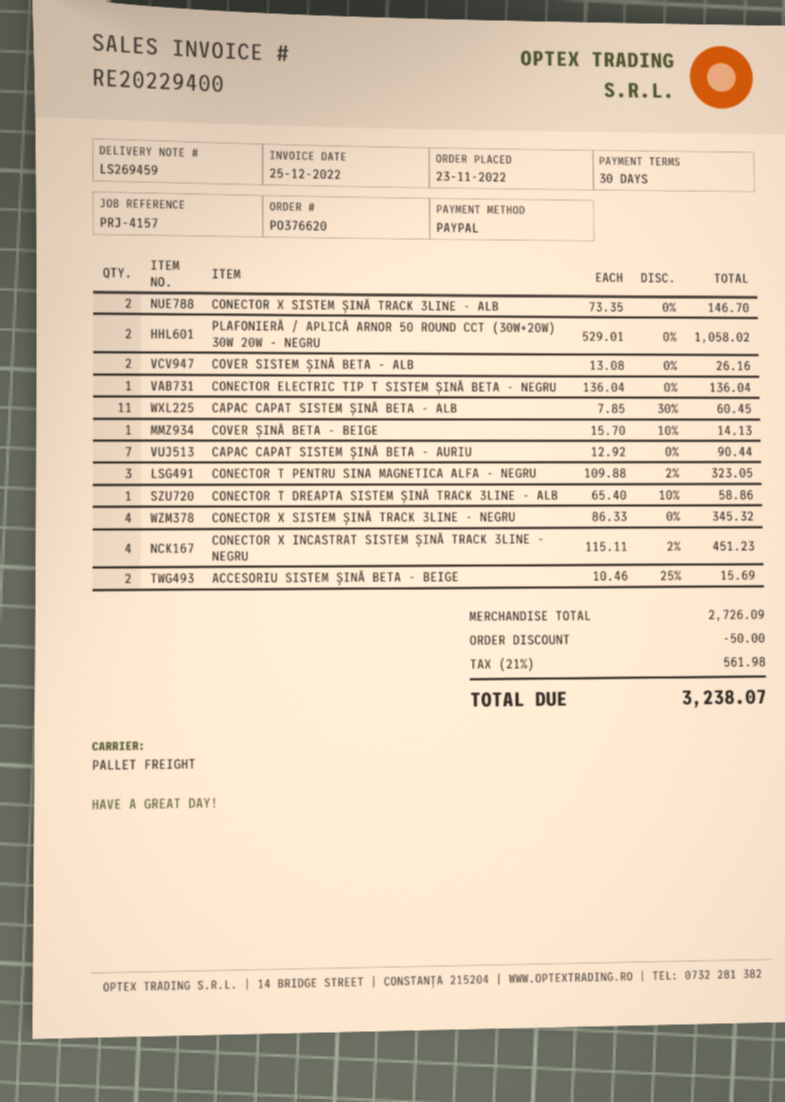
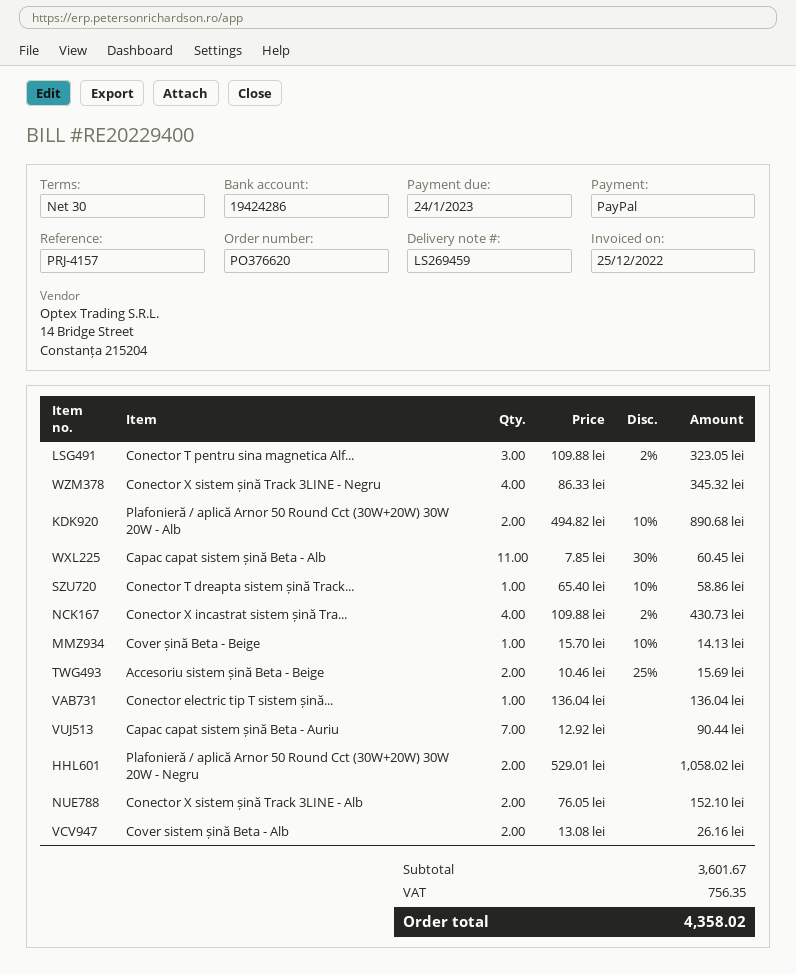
CONECTOR X SISTEM ȘINĂ TRACK 3LINE - ALB: 2 x 73.35 = 146.70 -> 2 x 76.05 = 152.10
CONECTOR X INCASTRAT SISTEM ȘINĂ TRACK 3LINE - NEGRU: 4 x 115.11 - 2% = 451.23 -> 4 x 109.88 - 2% = 430.73
Plafonieră / aplică Arnor 50 Round Cct (30W+20W) 30W 20W - Alb: none -> 2 x 494.82 - 10% = 890.68
subtotal: 2726.09 -> 3601.67
discount: 50.00 -> none
tax: 561.98 -> 756.35
total: 3238.07 -> 4358.02

